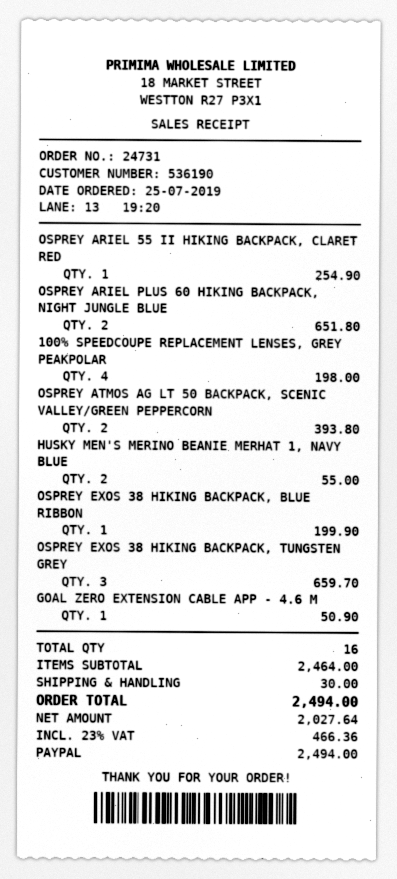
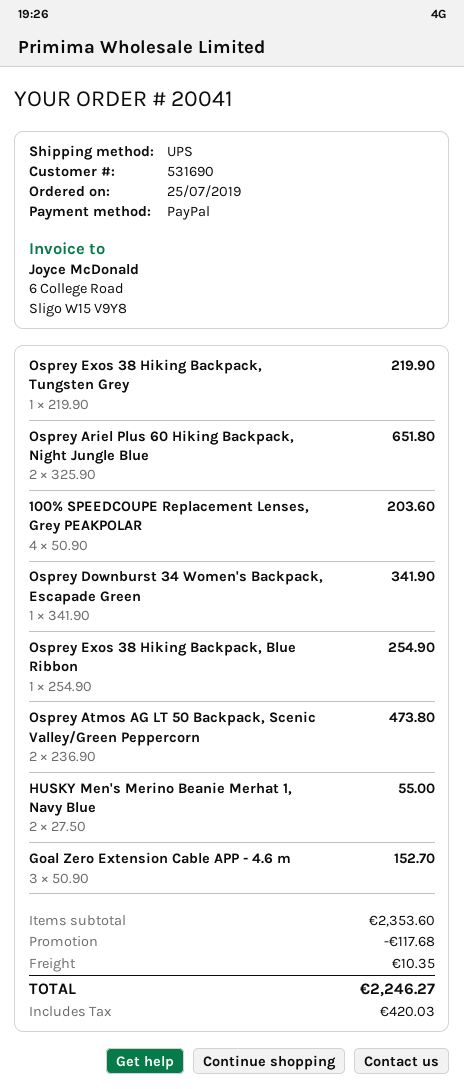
order number: 24731 -> 20041
customer number: 536190 -> 531690
OSPREY ARIEL 55 II HIKING BACKPACK, CLARET RED: 1 for 254.90 -> none
100% SPEEDCOUPE REPLACEMENT LENSES, GREY PEAKPOLAR: 4 for 198.00 -> 4 for 203.60
OSPREY ATMOS AG LT 50 BACKPACK, SCENIC VALLEY/GREEN PEPPERCORN: 2 for 393.80 -> 2 for 473.80
OSPREY EXOS 38 HIKING BACKPACK, BLUE RIBBON: 1 for 199.90 -> 1 for 254.90
OSPREY EXOS 38 HIKING BACKPACK, TUNGSTEN GREY: 3 for 659.70 -> 1 for 219.90
GOAL ZERO EXTENSION CABLE APP - 4.6 M: 1 for 50.90 -> 3 for 152.70
Osprey Downburst 34 Women's Backpack, Escapade Green: none -> 1 for 341.90
subtotal: 2464.00 -> 2353.60
discount: none -> 117.68
shipping: 30.00 -> 10.35
tax: 466.36 -> 420.03
total: 2494.00 -> 2246.27

